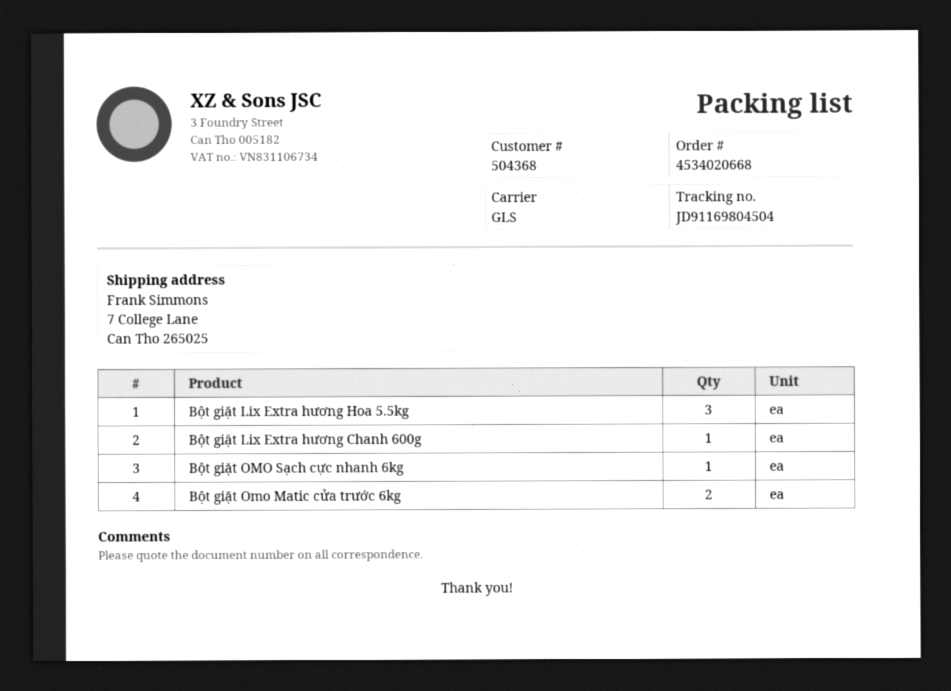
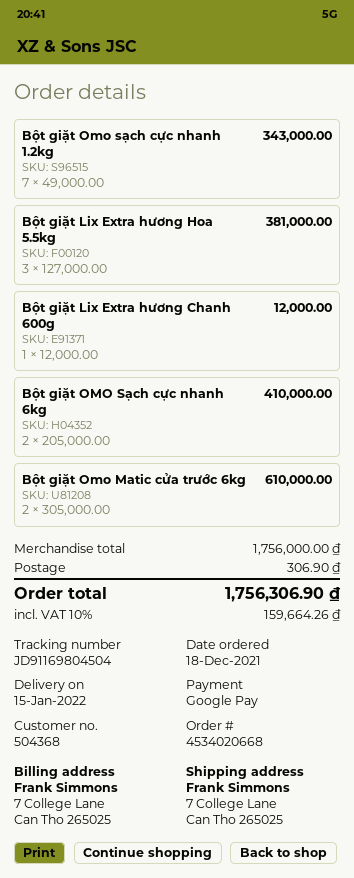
Bột giặt OMO Sạch cực nhanh 6kg: 1 -> 2
Bột giặt Omo sạch cực nhanh 1.2kg: none -> 7

